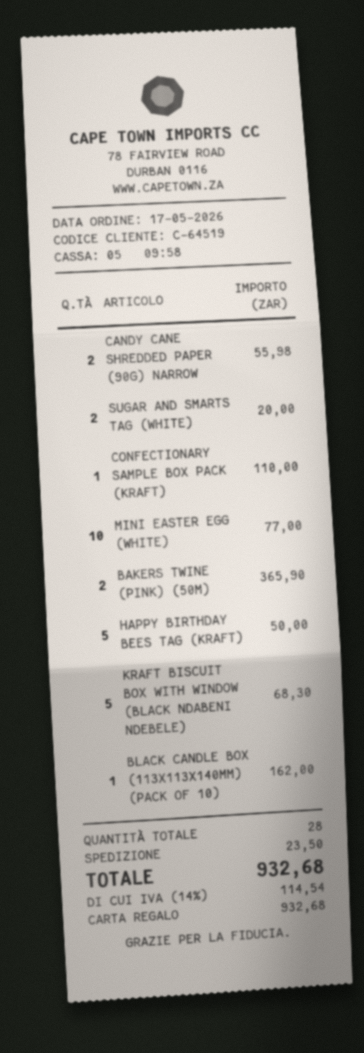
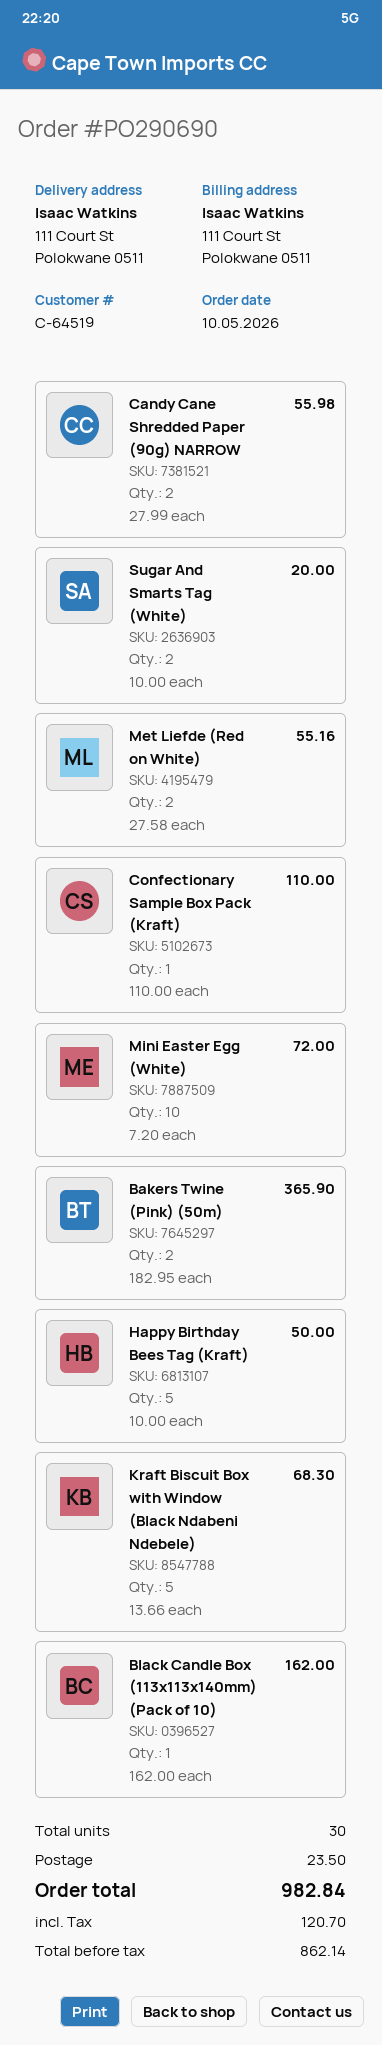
order date: 2026-05-17 -> 2026-05-10
MINI EASTER EGG (WHITE): 10 for 77.00 -> 10 for 72.00
Met Liefde (Red on White): none -> 2 for 55.16
total quantity: 28 -> 30
tax: 114.54 -> 120.70
total: 932.68 -> 982.84

